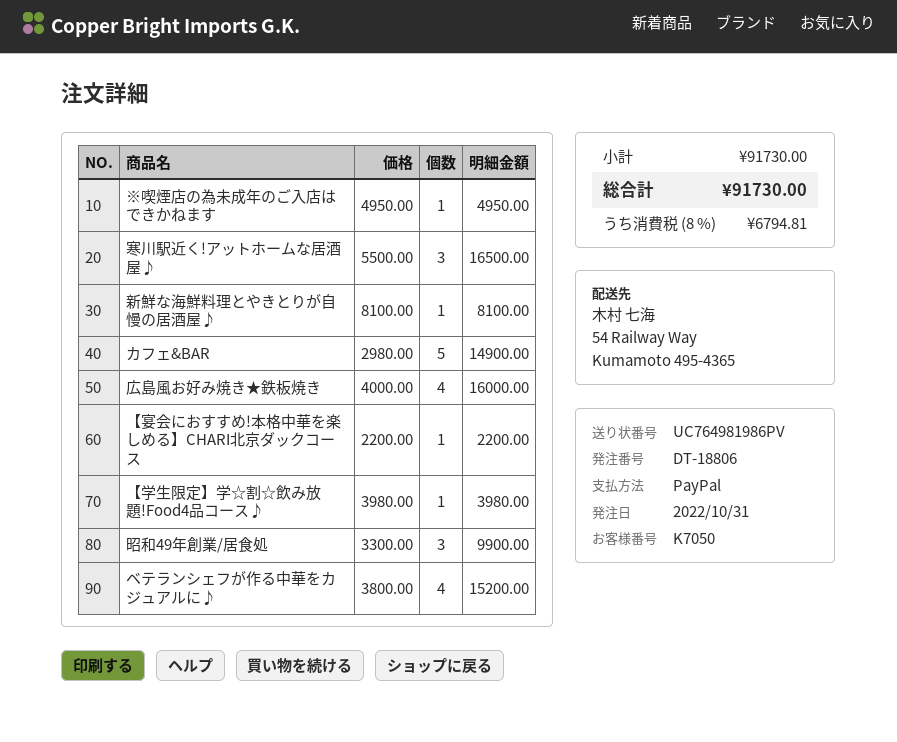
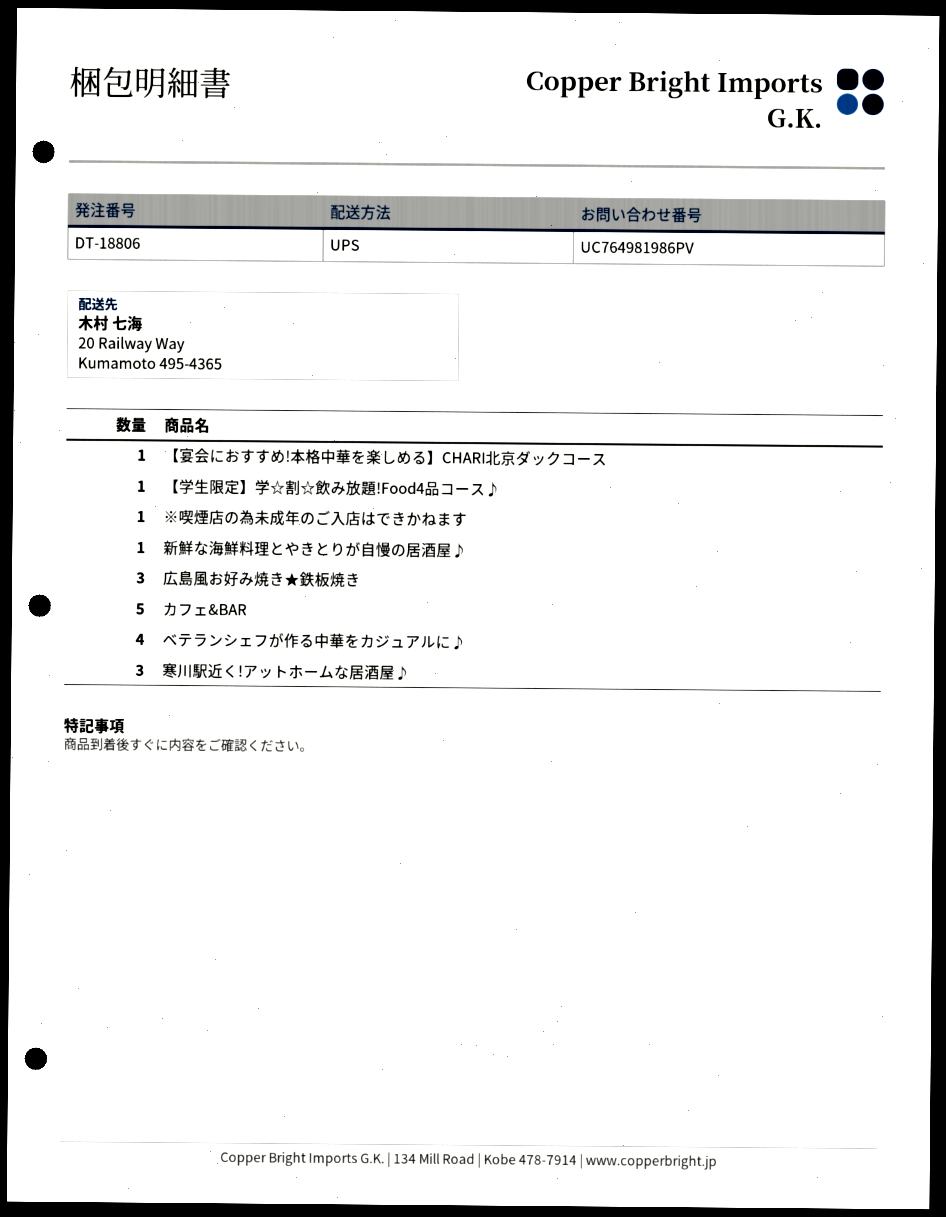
ship to: 54 Railway Way, Kumamoto 495-4365 -> 20 Railway Way, Kumamoto 495-4365
広島風お好み焼き★鉄板焼き: 4 -> 3
昭和49年創業/居食処: 3 -> none

